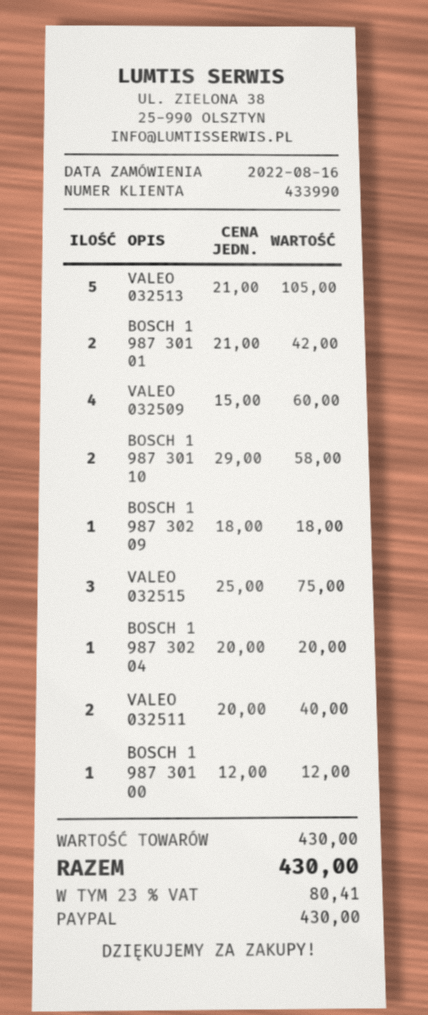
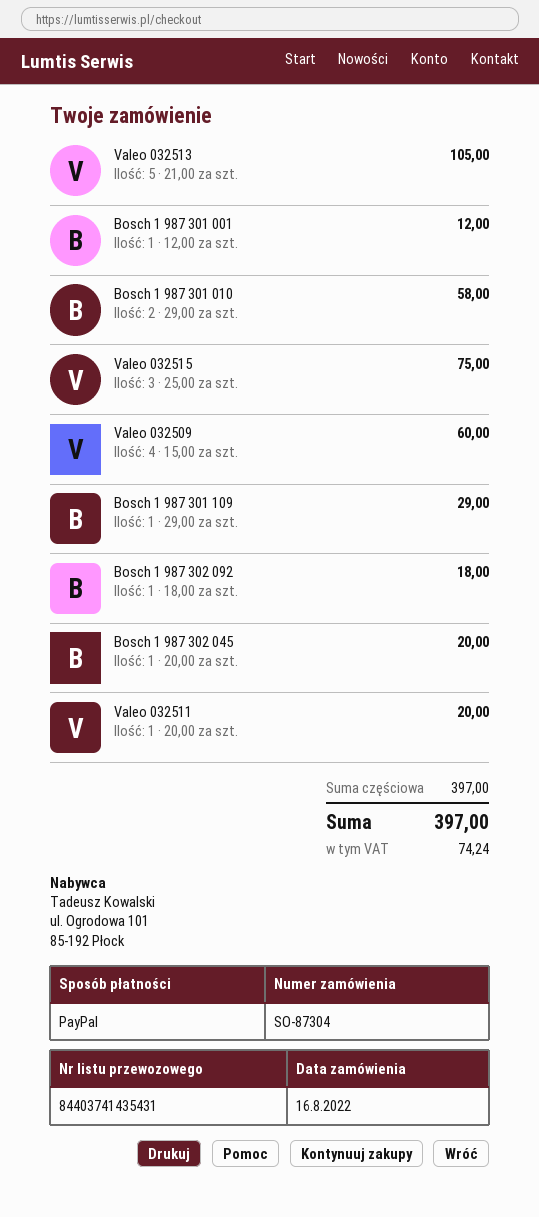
BOSCH 1 987 301 01: 2 x 21.00 = 42.00 -> 2 x 29.00 = 58.00
BOSCH 1 987 301 10: 2 x 29.00 = 58.00 -> 1 x 29.00 = 29.00
VALEO 032511: 2 x 20.00 = 40.00 -> 1 x 20.00 = 20.00
subtotal: 430.00 -> 397.00
tax: 80.41 -> 74.24
total: 430.00 -> 397.00

